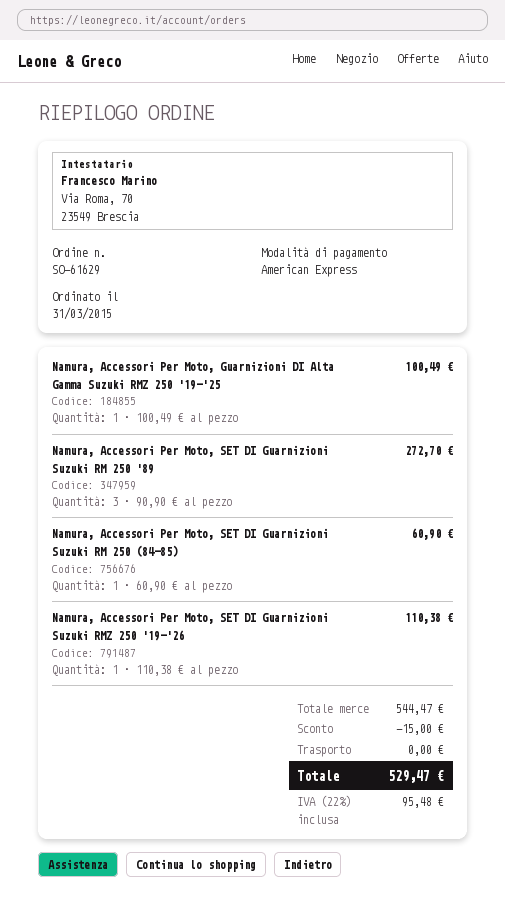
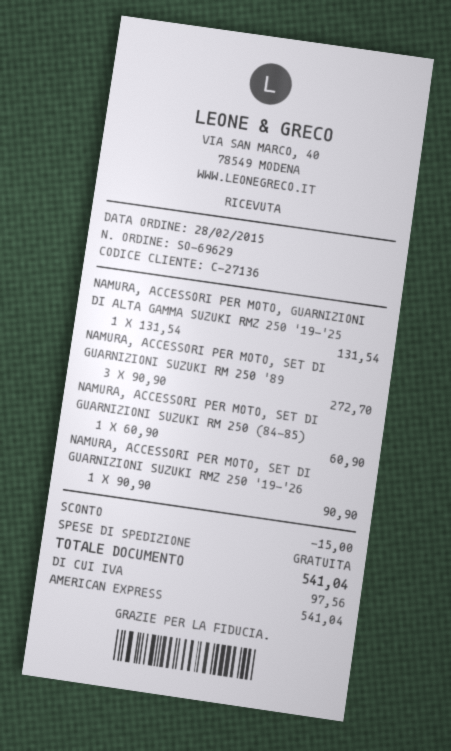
order number: SO-61629 -> SO-69629
order date: 2015-03-31 -> 2015-02-28
Namura, Accessori Per Moto, Guarnizioni DI Alta Gamma Suzuki RMZ 250 '19-'25: 1 x 100.49 = 100.49 -> 1 x 131.54 = 131.54
Namura, Accessori Per Moto, SET DI Guarnizioni Suzuki RMZ 250 '19-'26: 1 x 110.38 = 110.38 -> 1 x 90.90 = 90.90
tax: 95.48 -> 97.56
total: 529.47 -> 541.04

